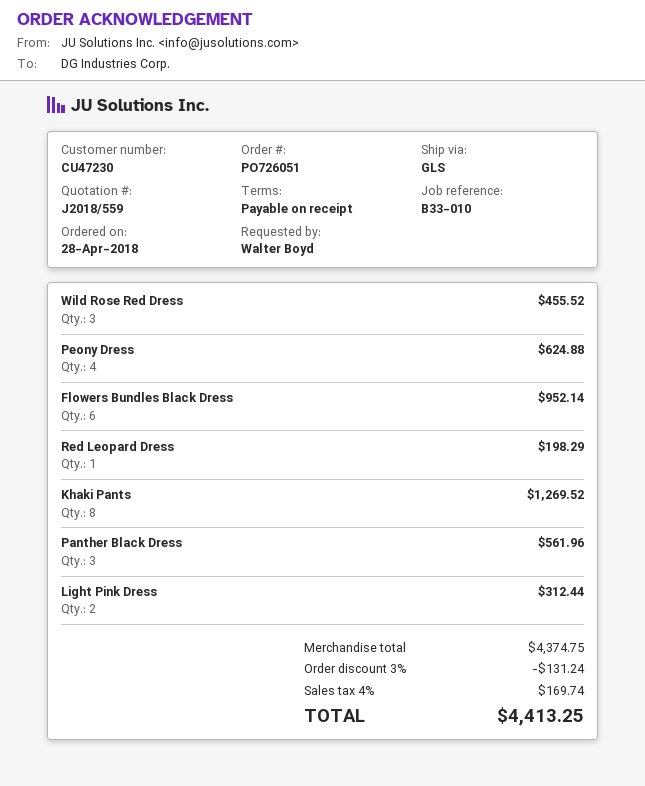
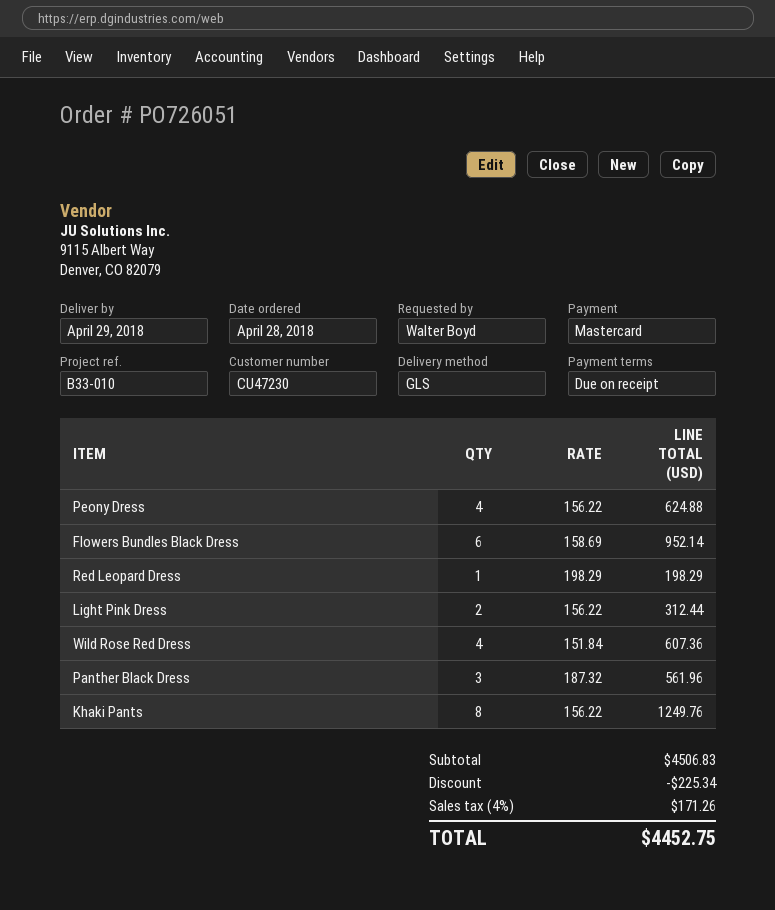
Wild Rose Red Dress: 3 for 455.52 -> 4 for 607.36
Khaki Pants: 8 for 1269.52 -> 8 for 1249.76
subtotal: 4374.75 -> 4506.83
discount: 131.24 -> 225.34
tax: 4% = 169.74 -> 4% = 171.26
total: 4413.25 -> 4452.75

